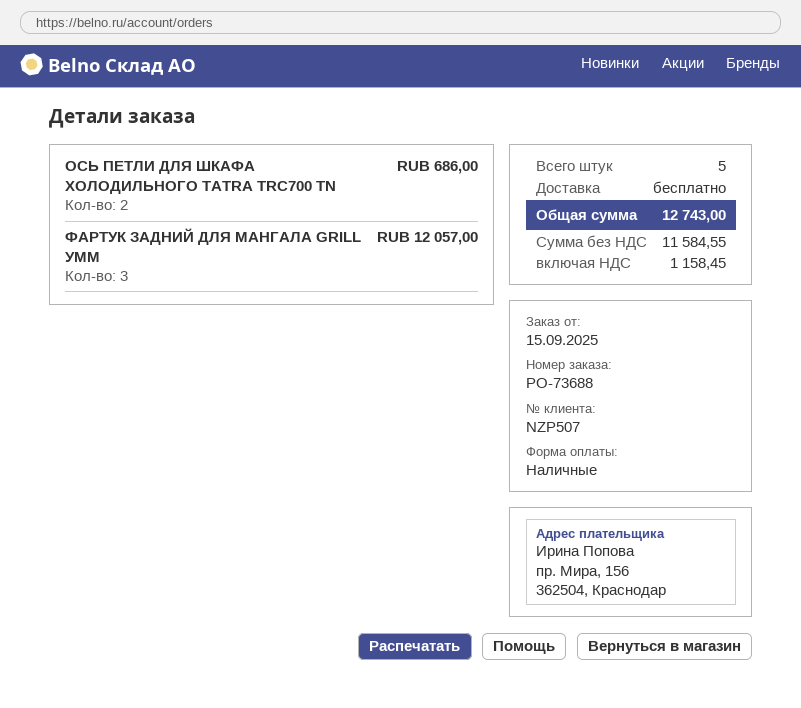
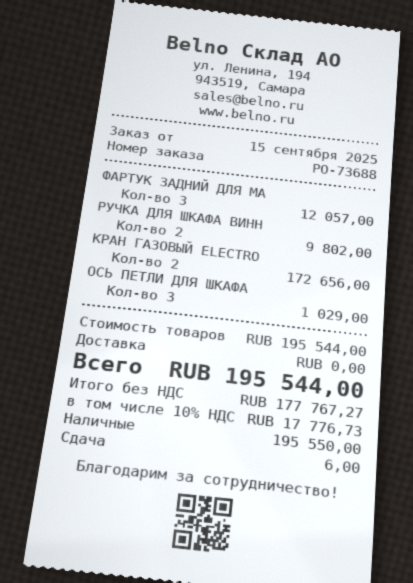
ОСЬ ПЕТЛИ ДЛЯ ШКАФА ХОЛОДИЛЬНОГО TATRA TRC700 TN: 2 for 686.00 -> 3 for 1029.00
РУЧКА ДЛЯ ШКАФА ВИНН: none -> 2 for 9802.00
КРАН ГАЗОВЫЙ ELECTRO: none -> 2 for 172656.00
net: 11584.55 -> 177767.27
tax: 1158.45 -> 17776.73
total: 12743.00 -> 195544.00

